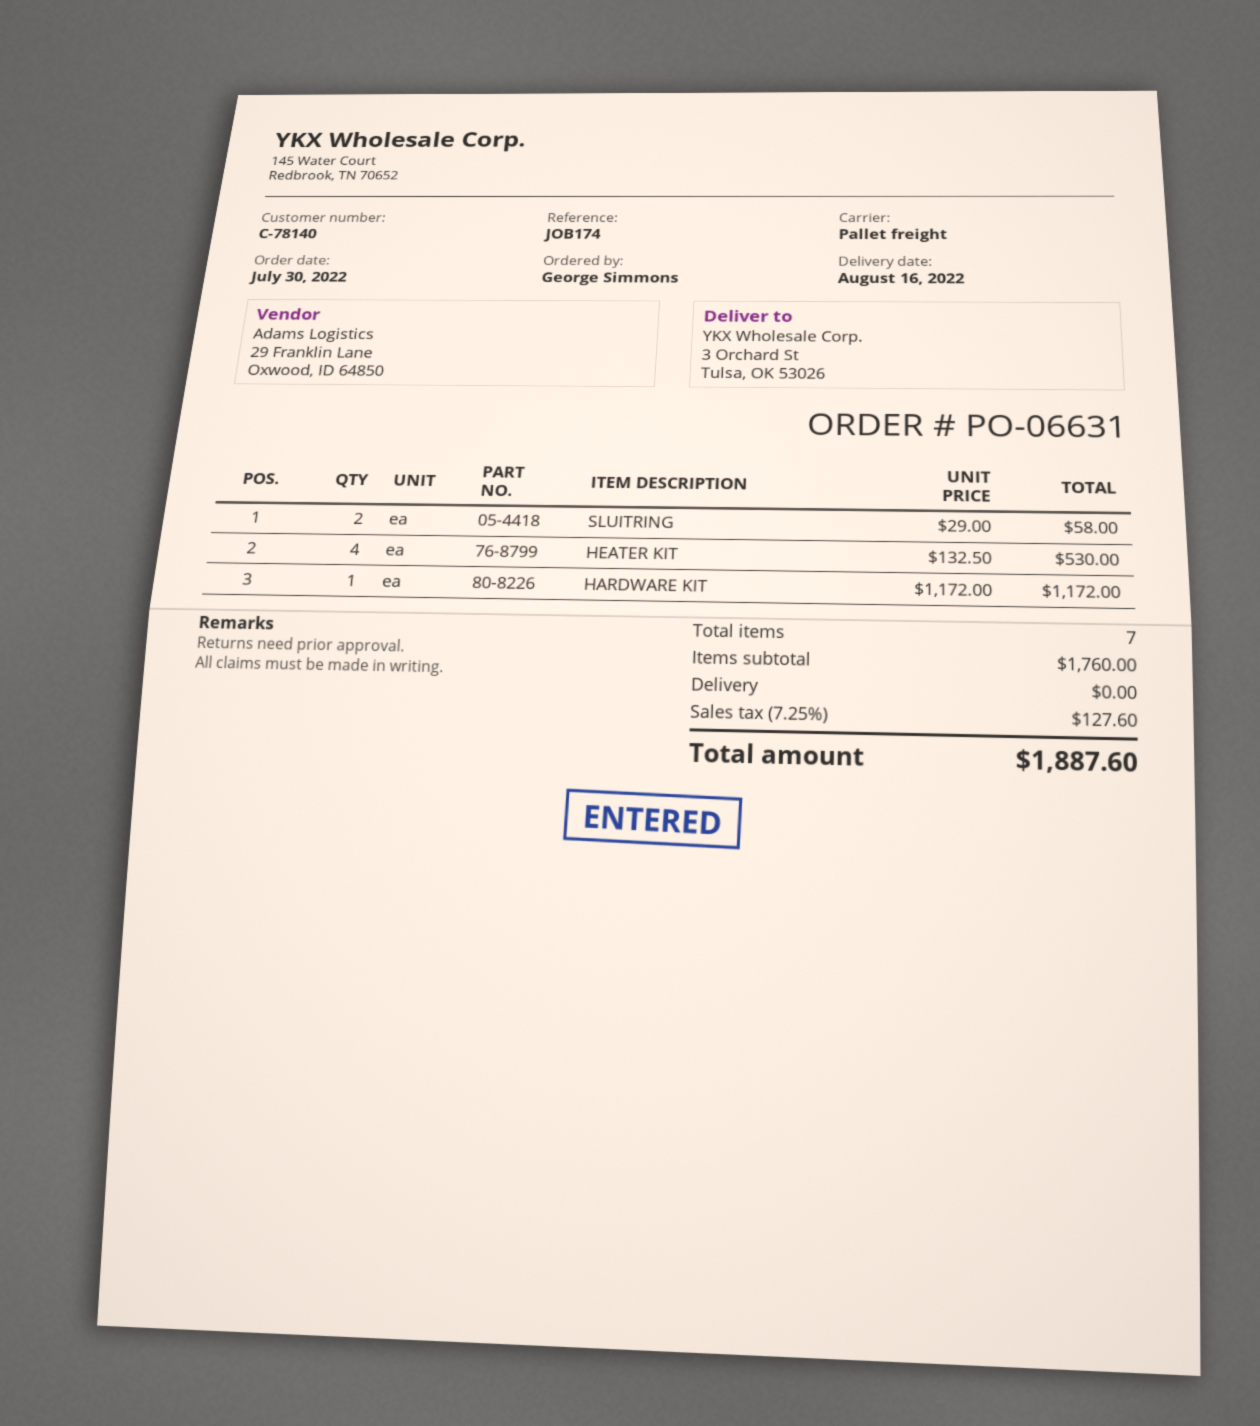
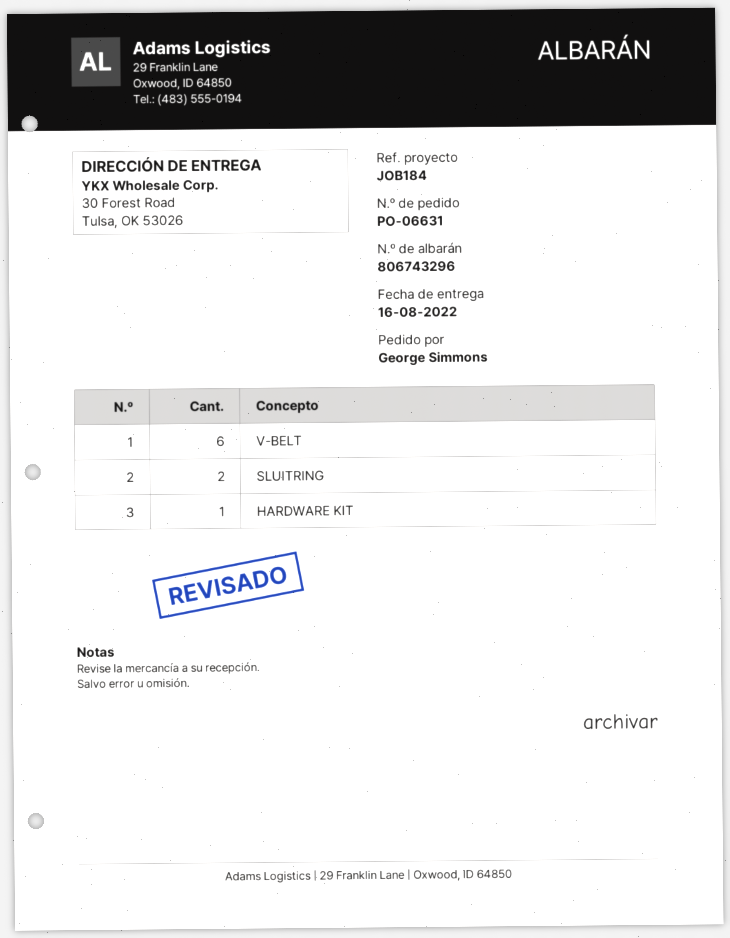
reference: JOB174 -> JOB184
ship to: 3 Orchard St, Tulsa, OK 53026 -> 30 Forest Road, Tulsa, OK 53026
HEATER KIT: 4 -> none
V-BELT: none -> 6

